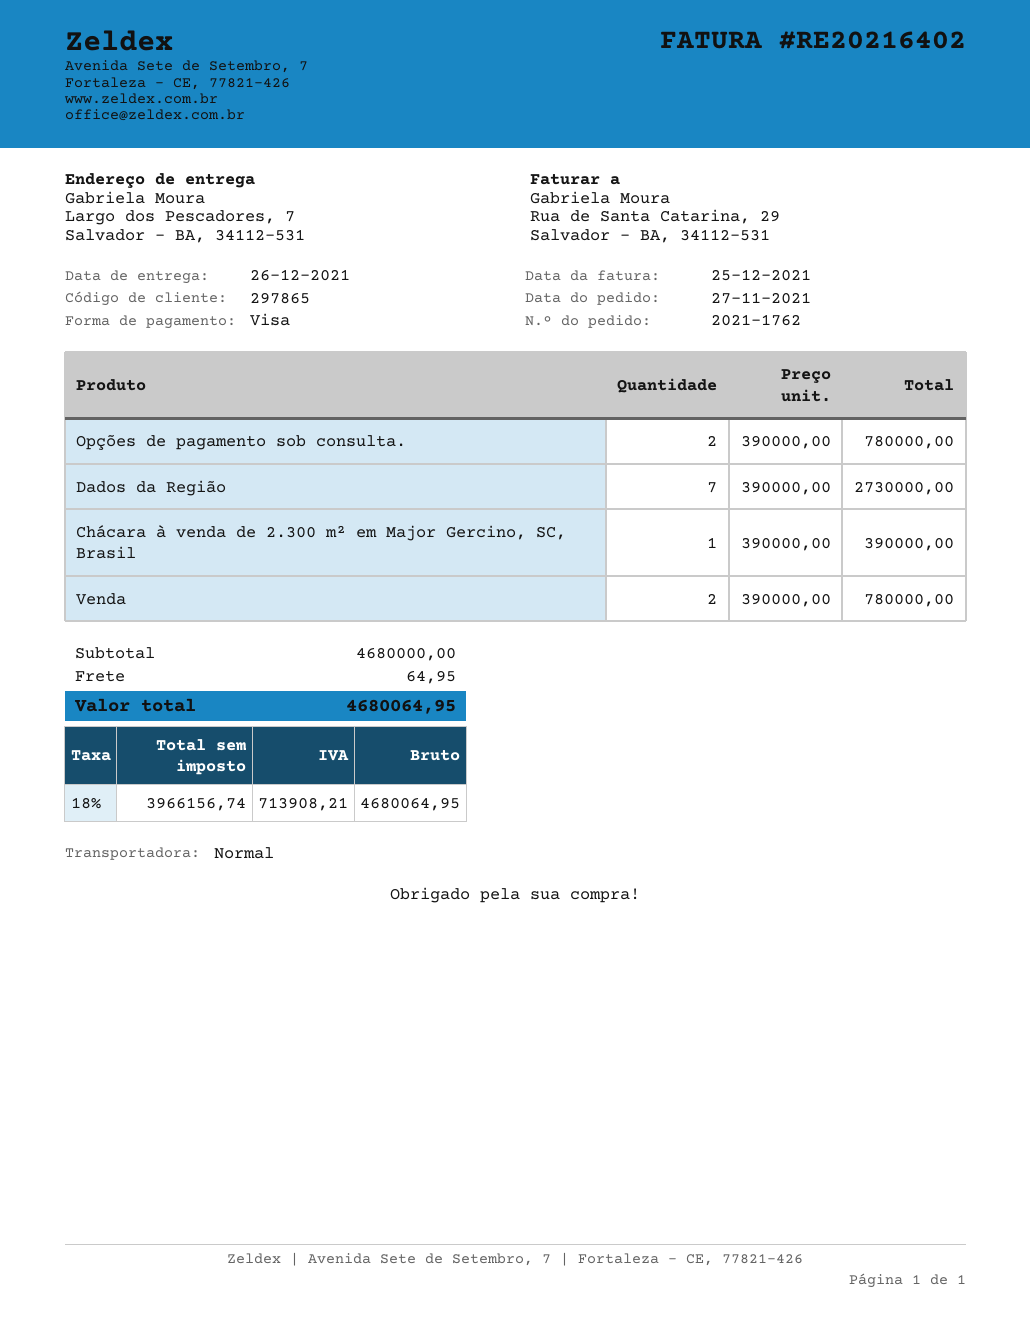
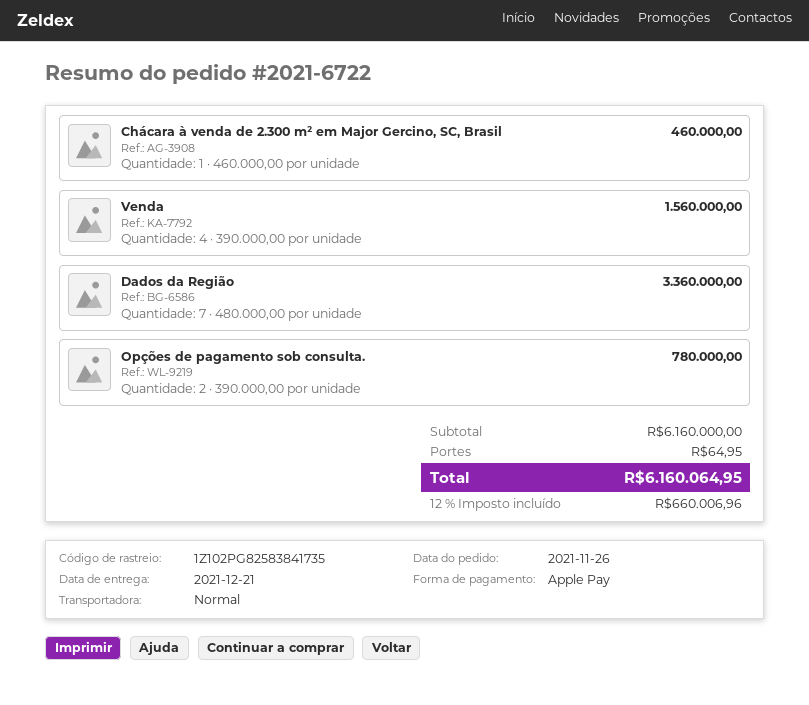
order number: 2021-1762 -> 2021-6722
order date: 2021-11-27 -> 2021-11-26
delivery date: 2021-12-26 -> 2021-12-21
payment method: Visa -> Apple Pay
Dados da Região: 7 x 390000.00 = 2730000.00 -> 7 x 480000.00 = 3360000.00
Chácara à venda de 2.300 m² em Major Gercino, SC, Brasil: 1 x 390000.00 = 390000.00 -> 1 x 460000.00 = 460000.00
Venda: 2 x 390000.00 = 780000.00 -> 4 x 390000.00 = 1560000.00
subtotal: 4680000.00 -> 6160000.00
tax: 18% = 713908.21 -> 12% = 660006.96
total: 4680064.95 -> 6160064.95

